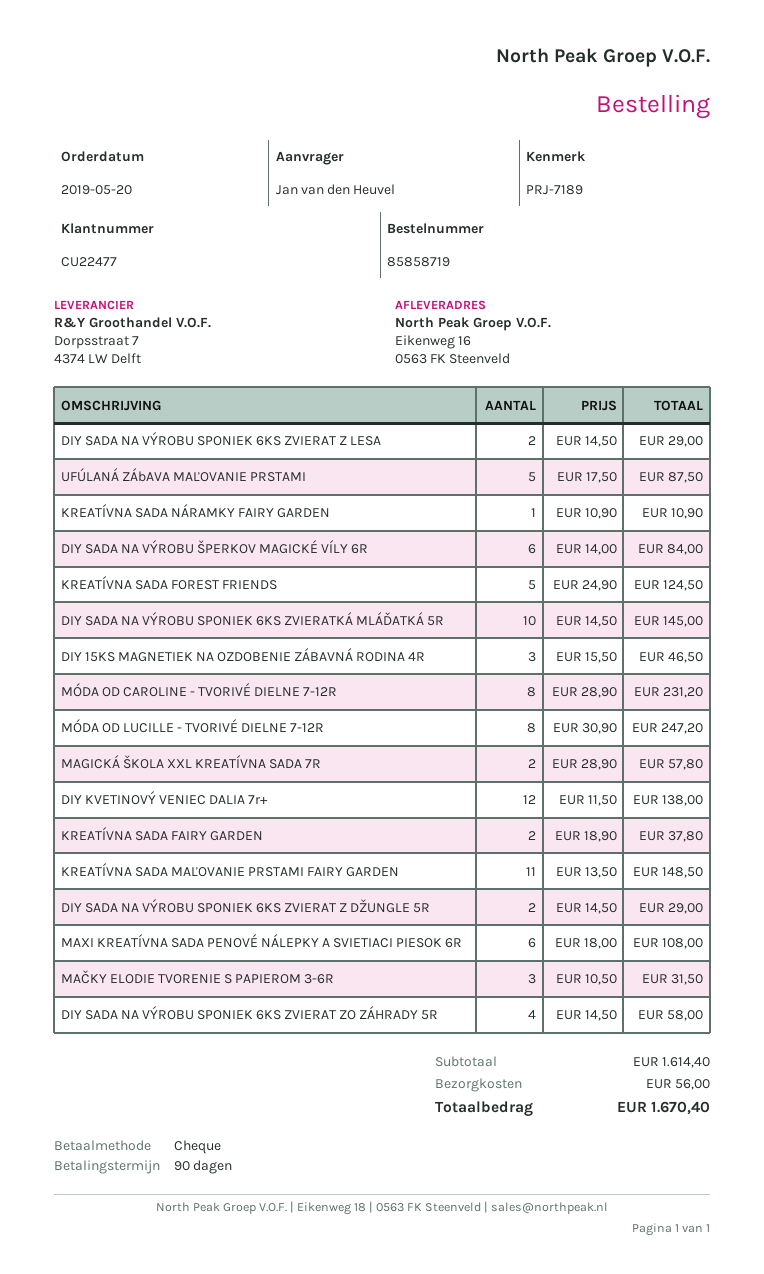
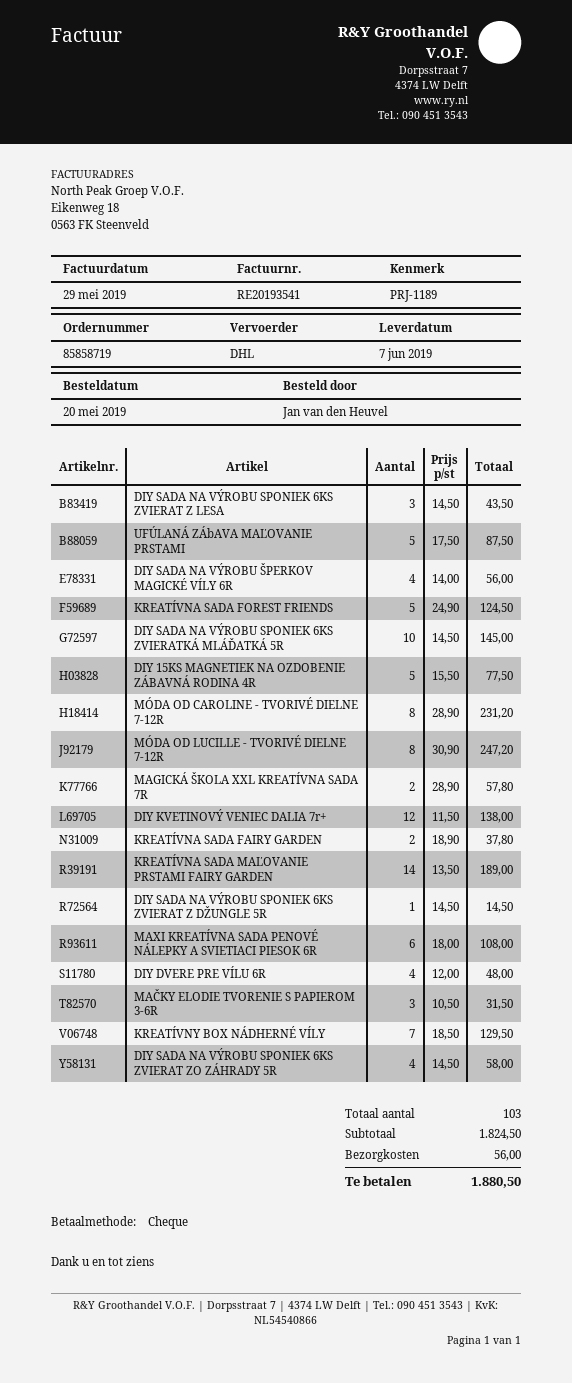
reference: PRJ-7189 -> PRJ-1189
DIY SADA NA VÝROBU SPONIEK 6KS ZVIERAT Z LESA: 2 x 14.50 = 29.00 -> 3 x 14.50 = 43.50
KREATÍVNA SADA NÁRAMKY FAIRY GARDEN: 1 x 10.90 = 10.90 -> none
DIY SADA NA VÝROBU ŠPERKOV MAGICKÉ VÍLY 6R: 6 x 14.00 = 84.00 -> 4 x 14.00 = 56.00
DIY 15KS MAGNETIEK NA OZDOBENIE ZÁBAVNÁ RODINA 4R: 3 x 15.50 = 46.50 -> 5 x 15.50 = 77.50
KREATÍVNA SADA MAĽOVANIE PRSTAMI FAIRY GARDEN: 11 x 13.50 = 148.50 -> 14 x 13.50 = 189.00
DIY SADA NA VÝROBU SPONIEK 6KS ZVIERAT Z DŽUNGLE 5R: 2 x 14.50 = 29.00 -> 1 x 14.50 = 14.50
DIY DVERE PRE VÍLU 6R: none -> 4 x 12.00 = 48.00
KREATÍVNY BOX NÁDHERNÉ VÍLY: none -> 7 x 18.50 = 129.50
subtotal: 1614.40 -> 1824.50
total: 1670.40 -> 1880.50

